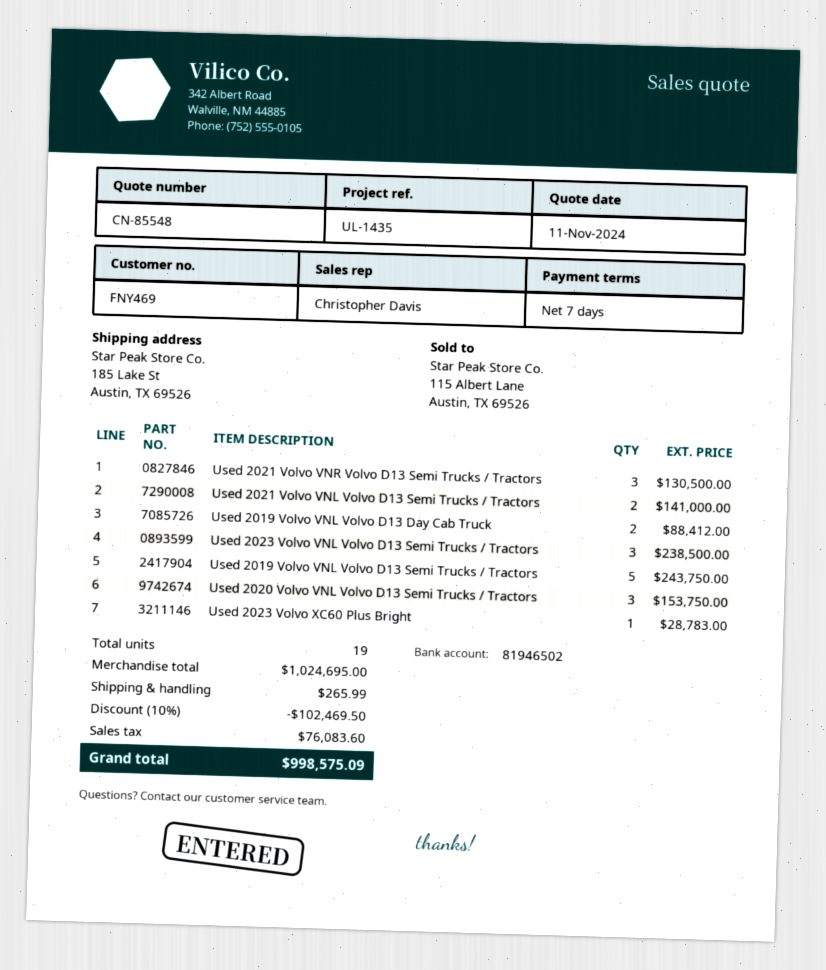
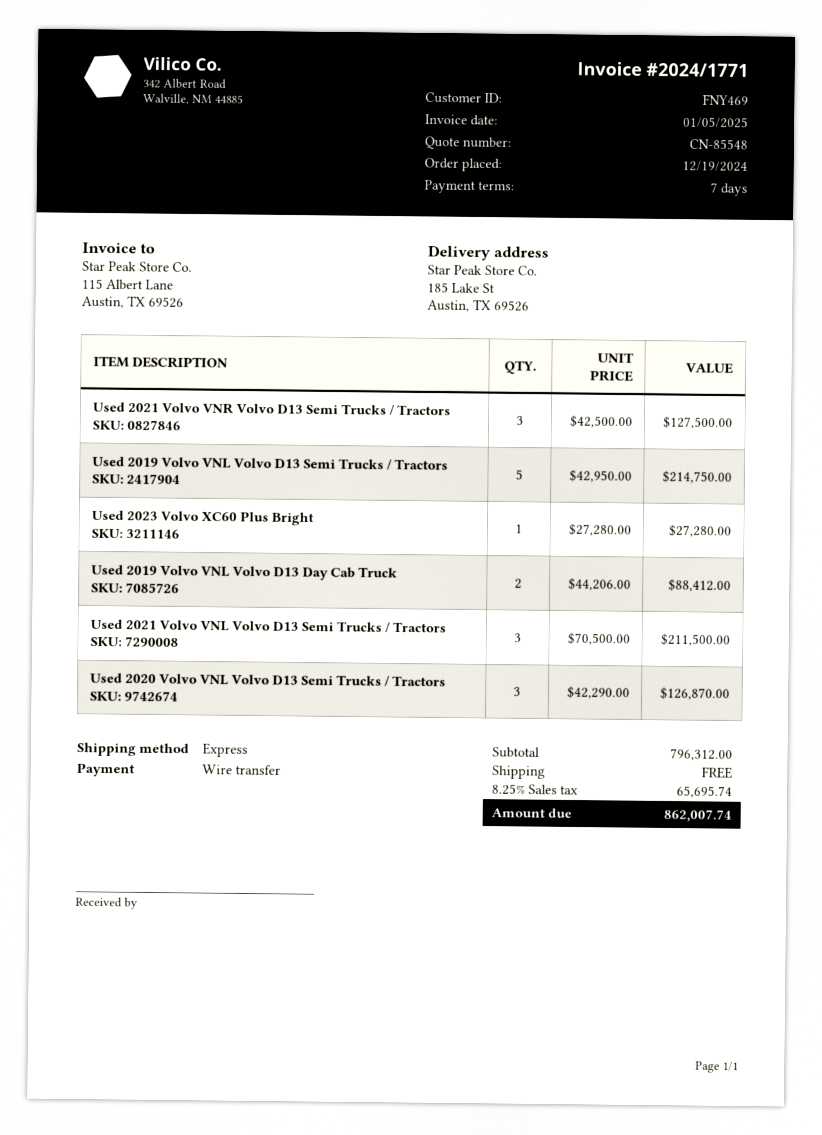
Used 2021 Volvo VNR Volvo D13 Semi Trucks / Tractors: 3 for 130500.00 -> 3 for 127500.00
Used 2021 Volvo VNL Volvo D13 Semi Trucks / Tractors: 2 for 141000.00 -> 3 for 211500.00
Used 2023 Volvo VNL Volvo D13 Semi Trucks / Tractors: 3 for 238500.00 -> none
Used 2019 Volvo VNL Volvo D13 Semi Trucks / Tractors: 5 for 243750.00 -> 5 for 214750.00
Used 2020 Volvo VNL Volvo D13 Semi Trucks / Tractors: 3 for 153750.00 -> 3 for 126870.00
Used 2023 Volvo XC60 Plus Bright: 1 for 28783.00 -> 1 for 27280.00
subtotal: 1024695.00 -> 796312.00
discount: 10% = 102469.50 -> none
shipping: 265.99 -> 0.00
tax: 76083.60 -> 65695.74
total: 998575.09 -> 862007.74

